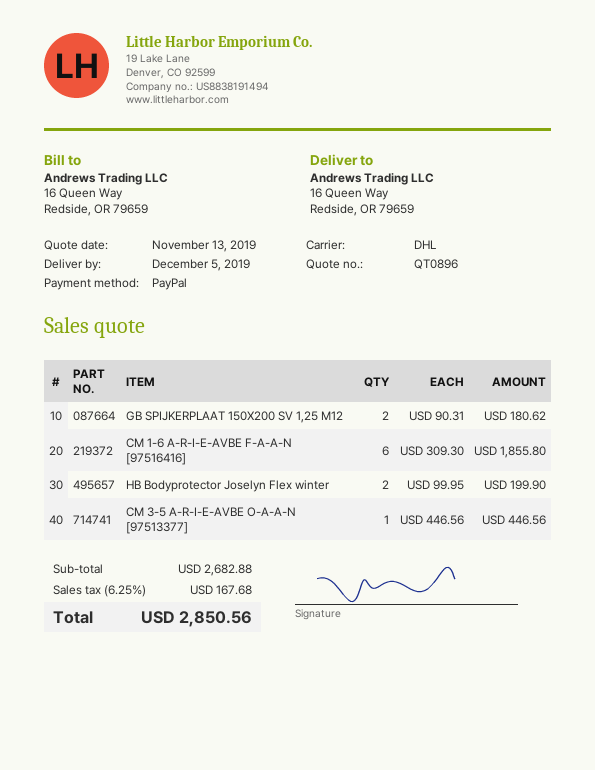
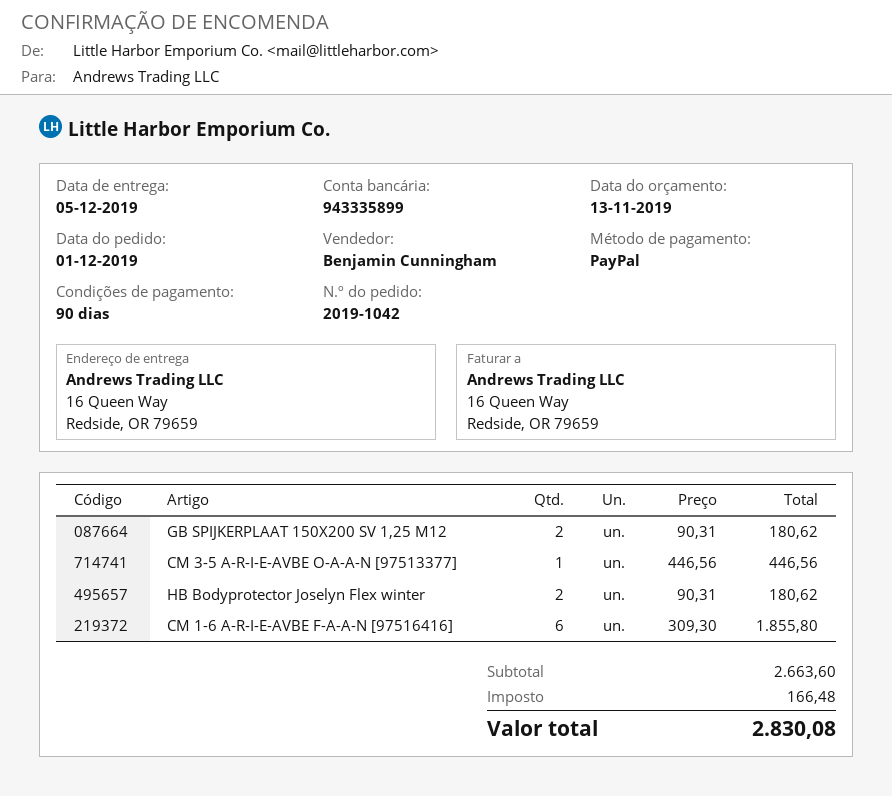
HB Bodyprotector Joselyn Flex winter: 2 x 99.95 = 199.90 -> 2 x 90.31 = 180.62
subtotal: 2682.88 -> 2663.60
tax: 167.68 -> 166.48
total: 2850.56 -> 2830.08

